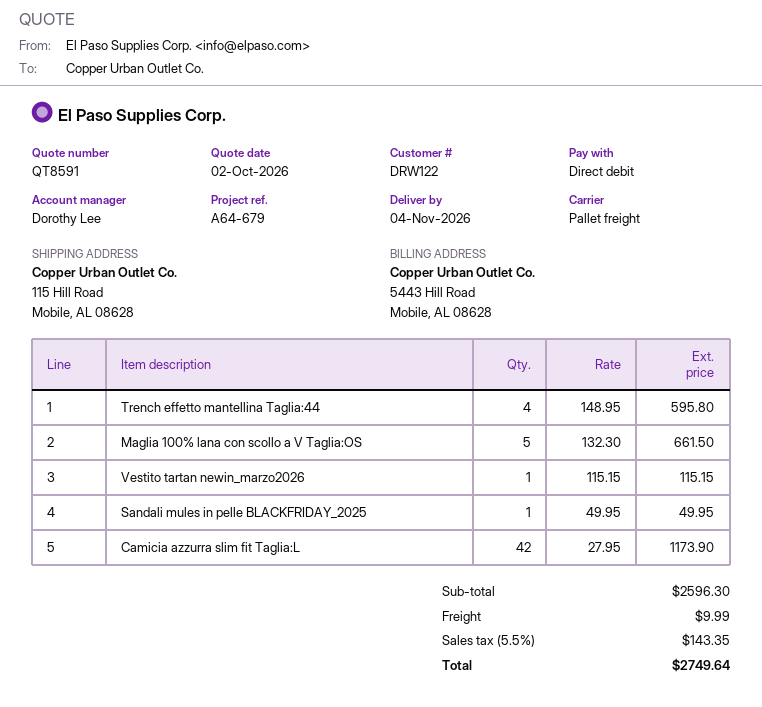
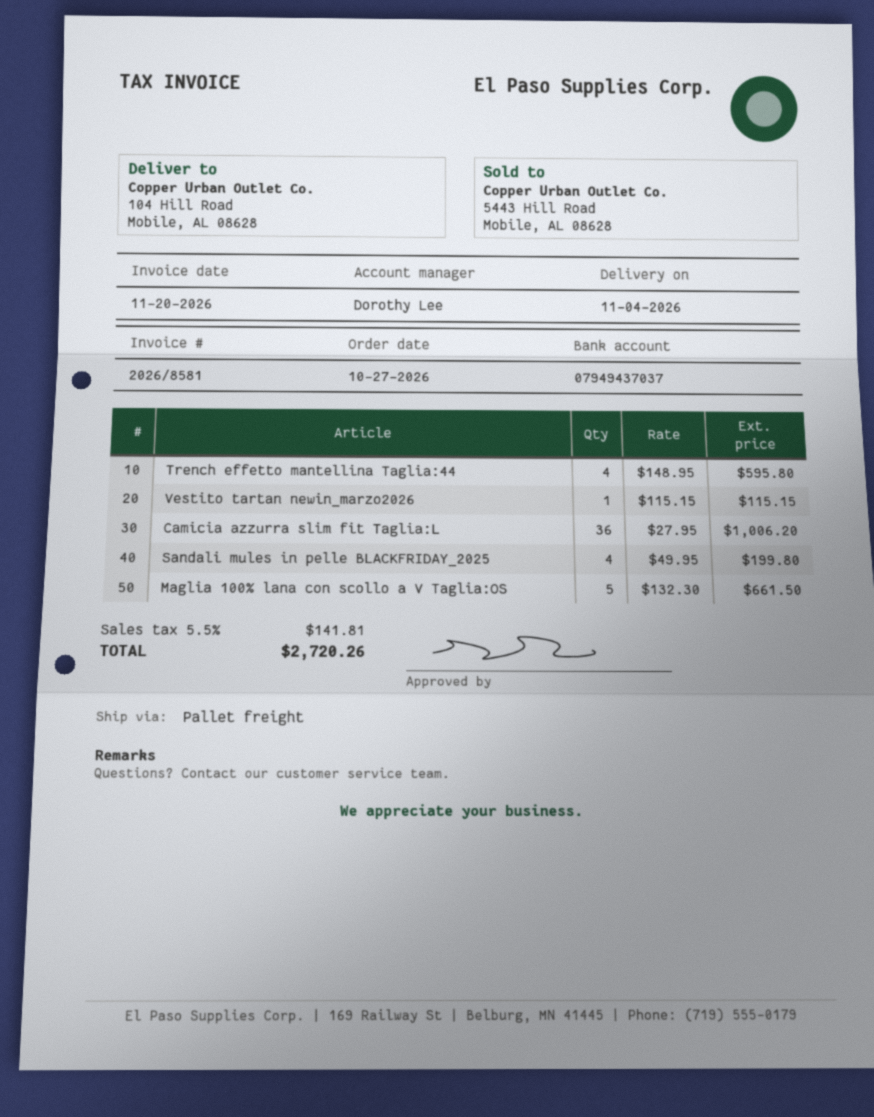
ship to: 115 Hill Road, Mobile, AL 08628 -> 104 Hill Road, Mobile, AL 08628
Sandali mules in pelle BLACKFRIDAY_2025: 1 x 49.95 = 49.95 -> 4 x 49.95 = 199.80
Camicia azzurra slim fit Taglia:L: 42 x 27.95 = 1173.90 -> 36 x 27.95 = 1006.20
shipping: 9.99 -> none
tax: 5.5% = 143.35 -> 5.5% = 141.81
total: 2749.64 -> 2720.26

